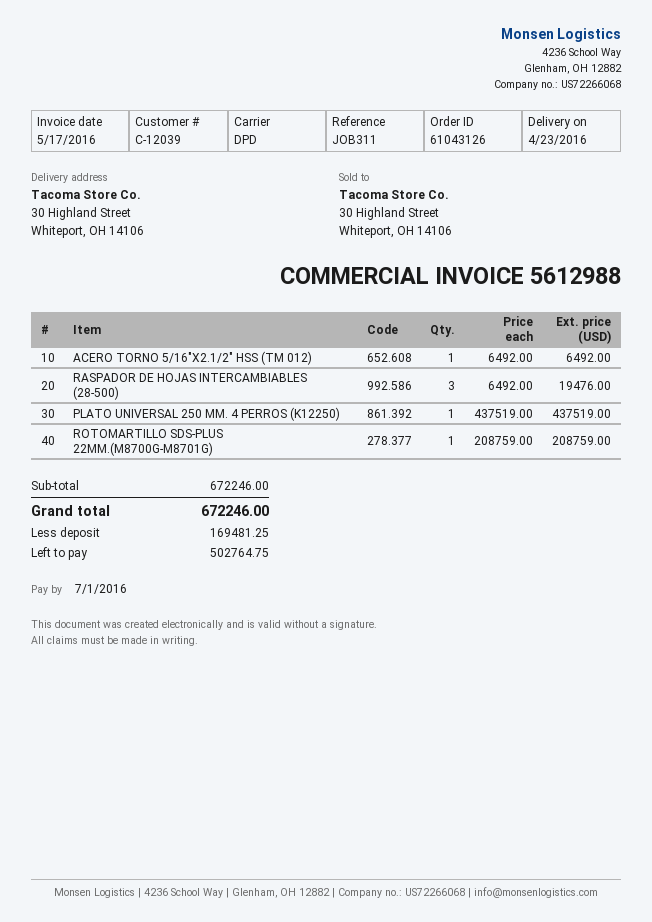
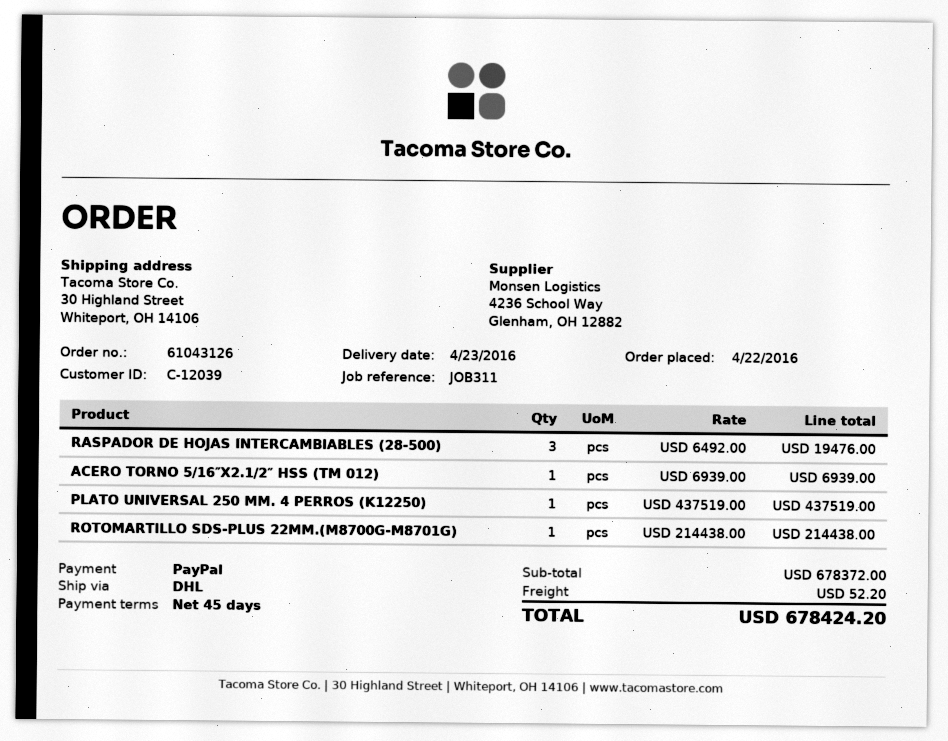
shipping method: DPD -> DHL
ACERO TORNO 5/16″X2.1/2″ HSS (TM 012): 1 x 6492.00 = 6492.00 -> 1 x 6939.00 = 6939.00
ROTOMARTILLO SDS-PLUS 22MM.(M8700G-M8701G): 1 x 208759.00 = 208759.00 -> 1 x 214438.00 = 214438.00
subtotal: 672246.00 -> 678372.00
shipping: none -> 52.20
total: 672246.00 -> 678424.20

